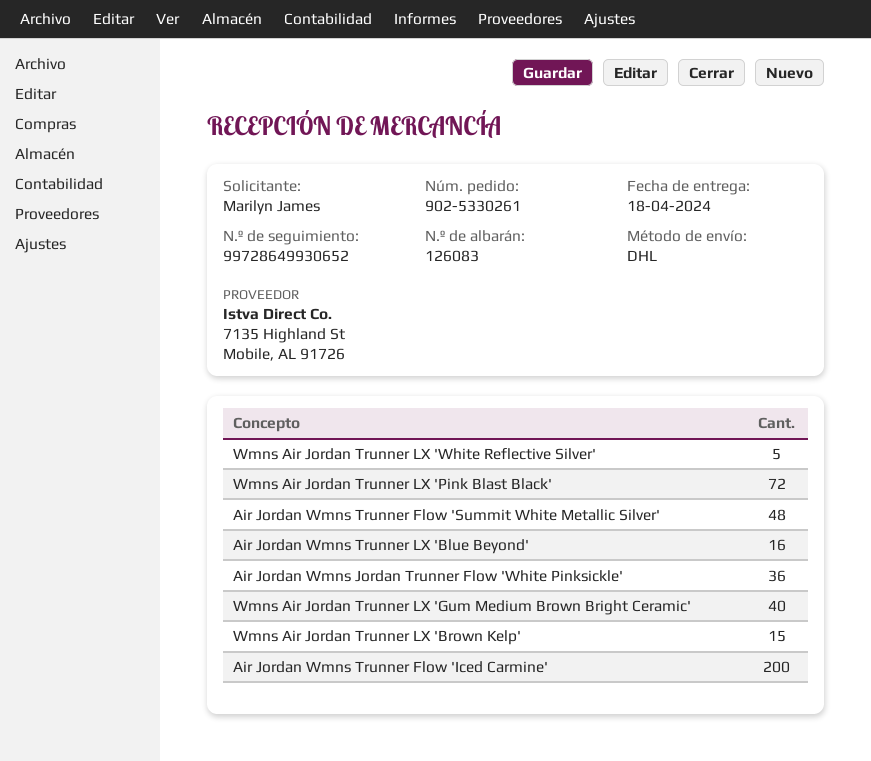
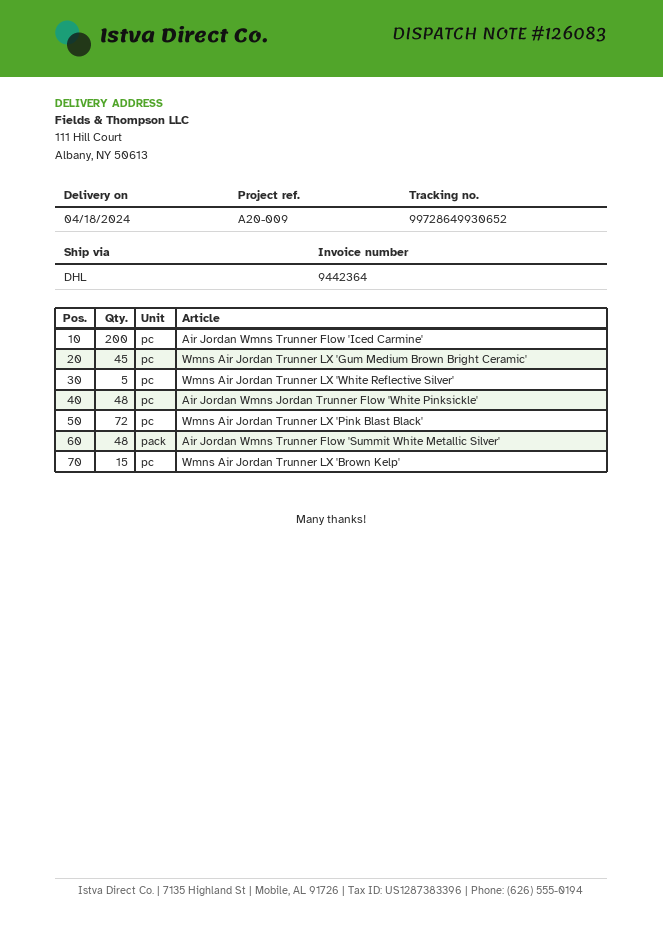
Air Jordan Wmns Trunner LX 'Blue Beyond': 16 -> none
Air Jordan Wmns Jordan Trunner Flow 'White Pinksickle': 36 -> 48
Wmns Air Jordan Trunner LX 'Gum Medium Brown Bright Ceramic': 40 -> 45

